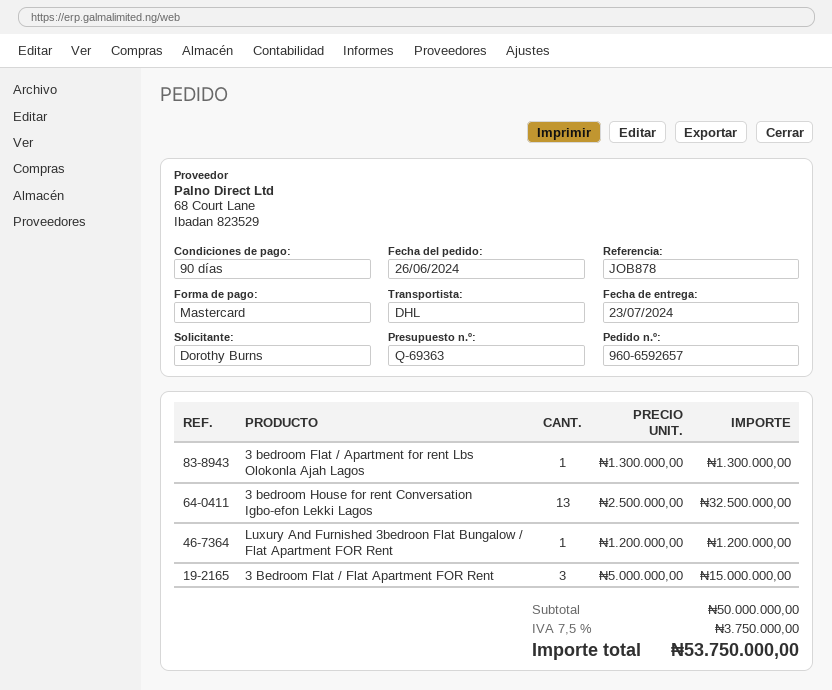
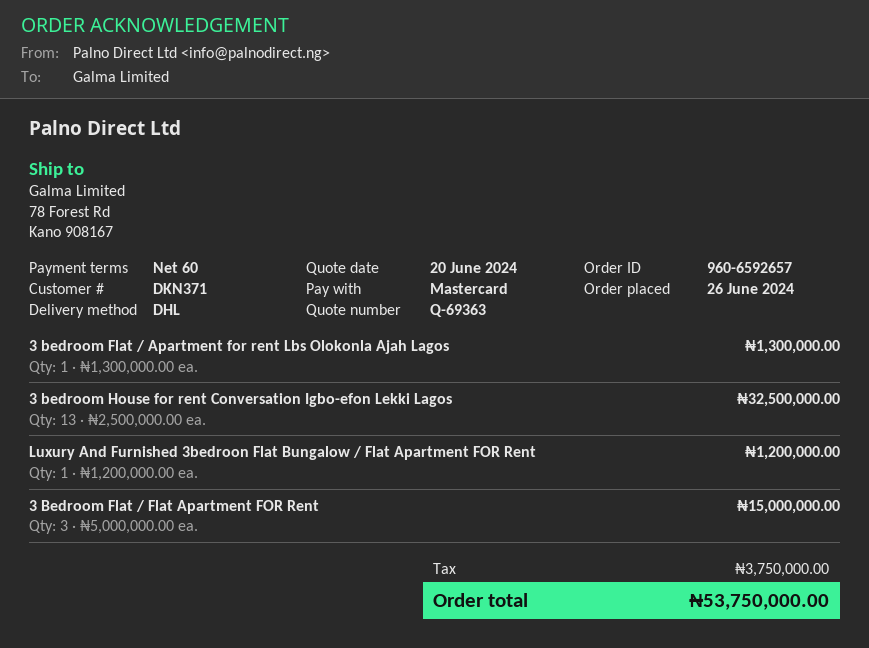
payment terms: 90 days -> 60 days

